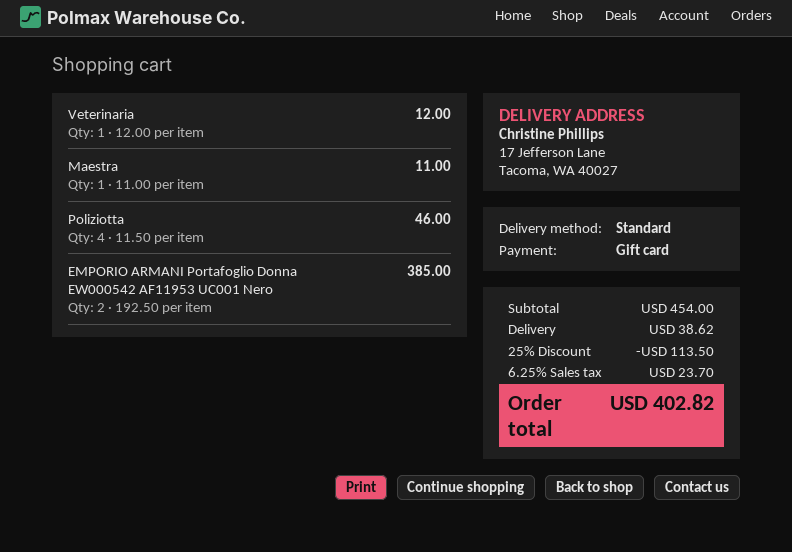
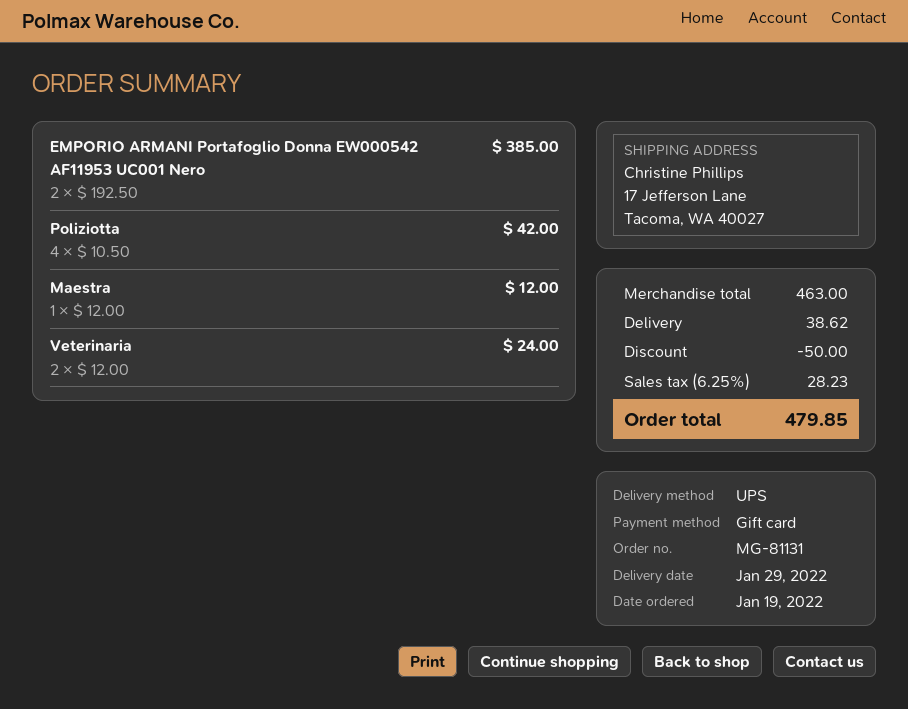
shipping method: standard -> UPS
Veterinaria: 1 x 12.00 = 12.00 -> 2 x 12.00 = 24.00
Maestra: 1 x 11.00 = 11.00 -> 1 x 12.00 = 12.00
Poliziotta: 4 x 11.50 = 46.00 -> 4 x 10.50 = 42.00
subtotal: 454.00 -> 463.00
discount: 113.50 -> 50.00
tax: 6.25% = 23.70 -> 6.25% = 28.23
total: 402.82 -> 479.85

